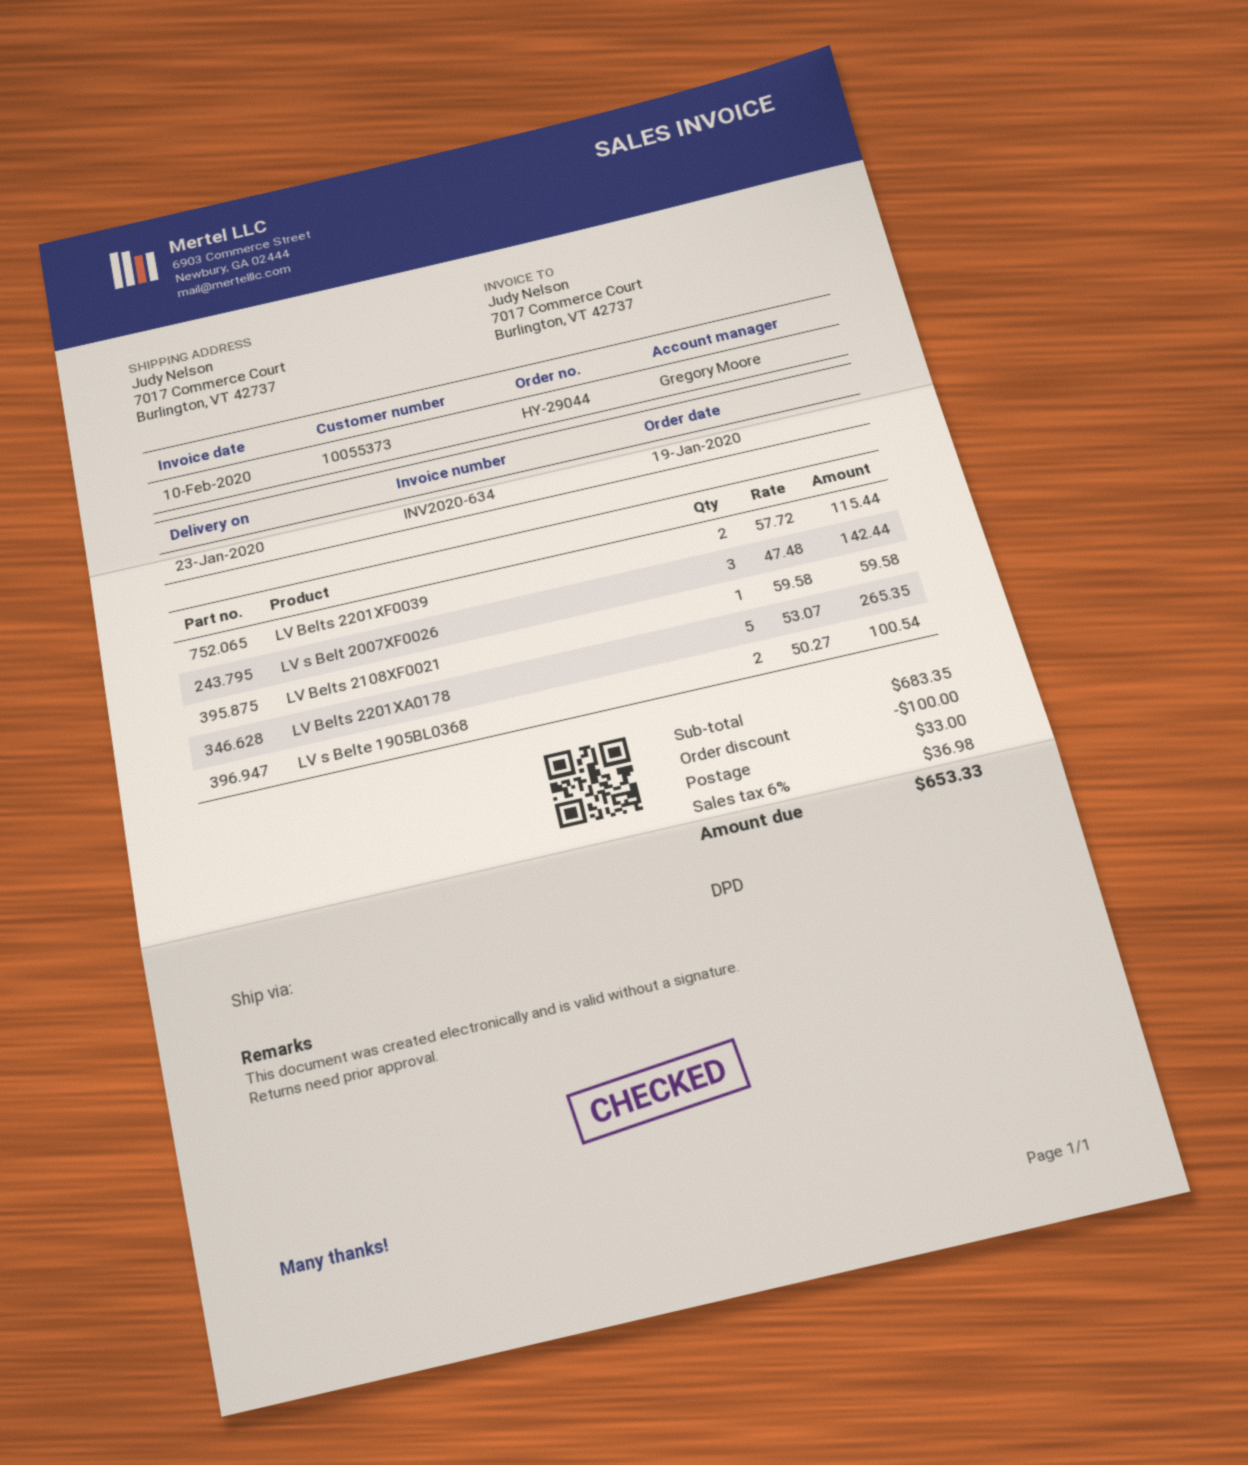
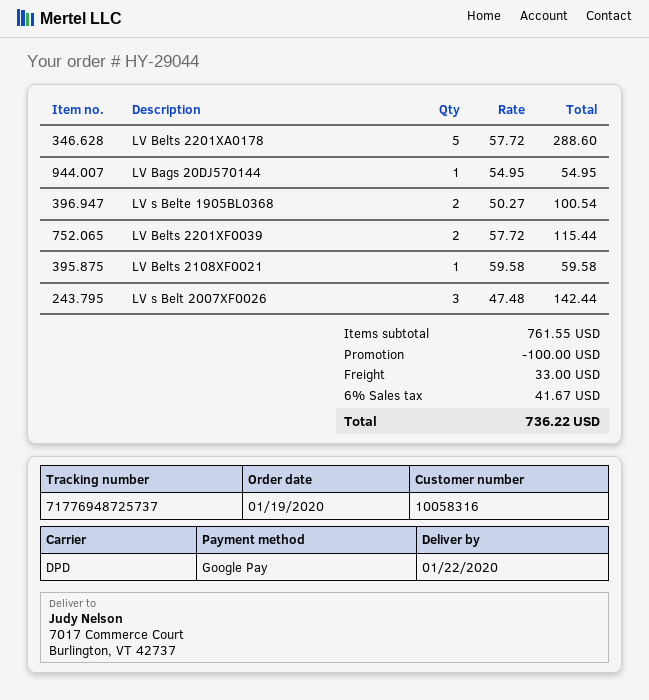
delivery date: 2020-01-23 -> 2020-01-22
customer number: 10055373 -> 10058316
LV Belts 2201XA0178: 5 x 53.07 = 265.35 -> 5 x 57.72 = 288.60
LV Bags 20DJ570144: none -> 1 x 54.95 = 54.95
subtotal: 683.35 -> 761.55
tax: 6% = 36.98 -> 6% = 41.67
total: 653.33 -> 736.22

